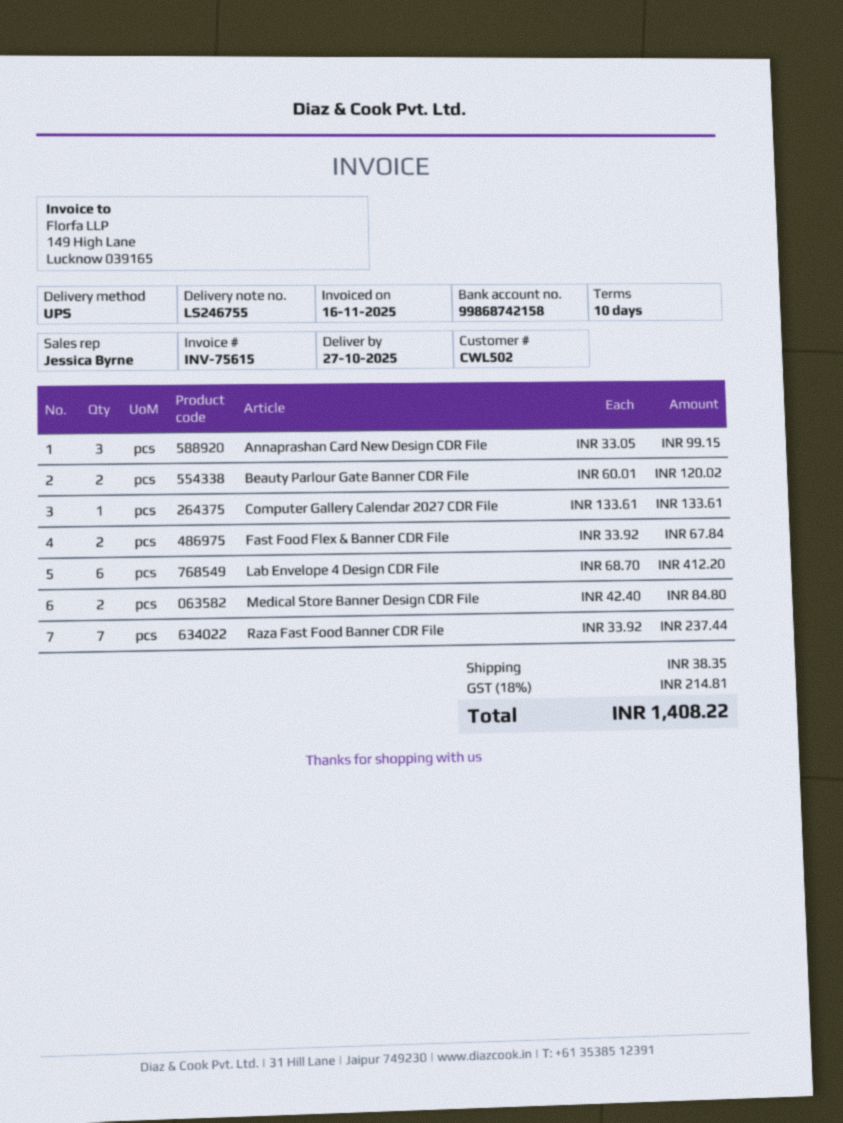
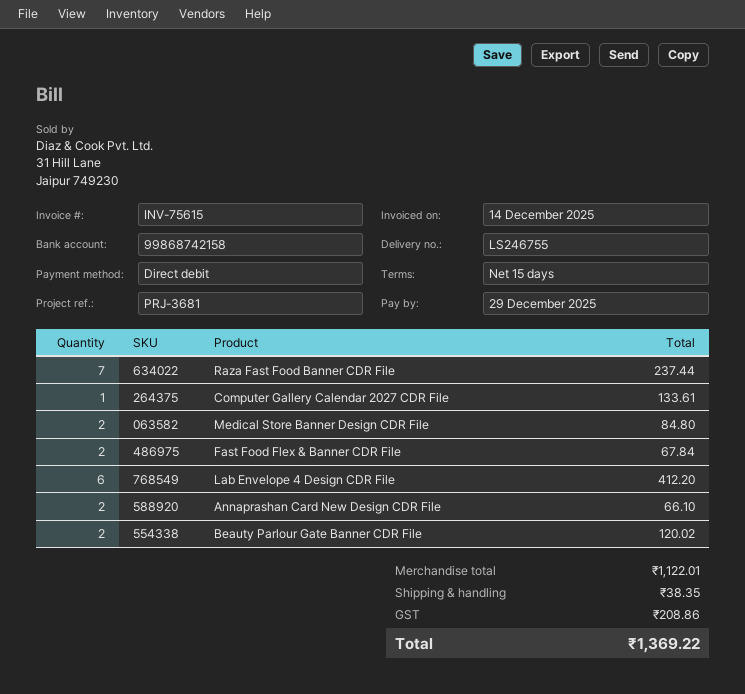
invoice date: 2025-11-16 -> 2025-12-14
payment terms: 10 days -> 15 days
Annaprashan Card New Design CDR File: 3 for 99.15 -> 2 for 66.10
tax: 214.81 -> 208.86
total: 1408.22 -> 1369.22

